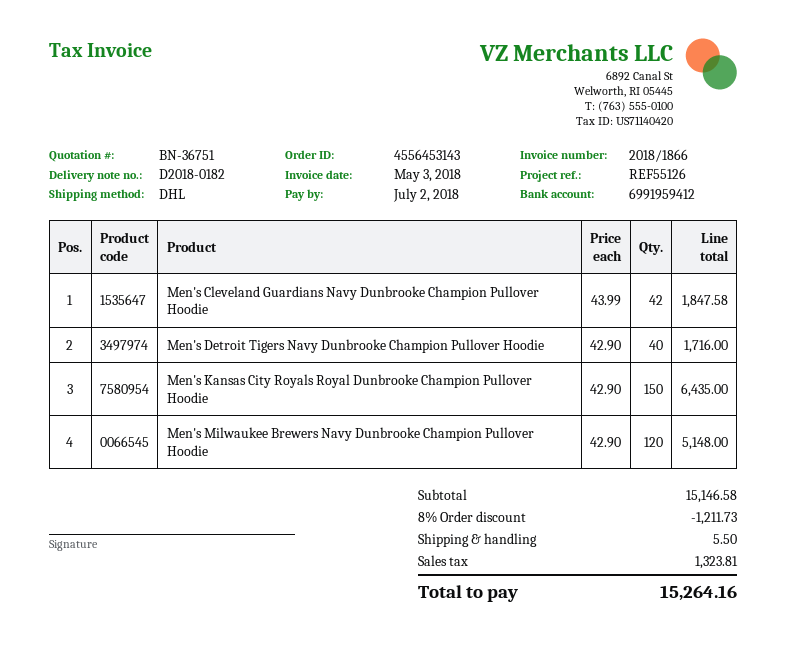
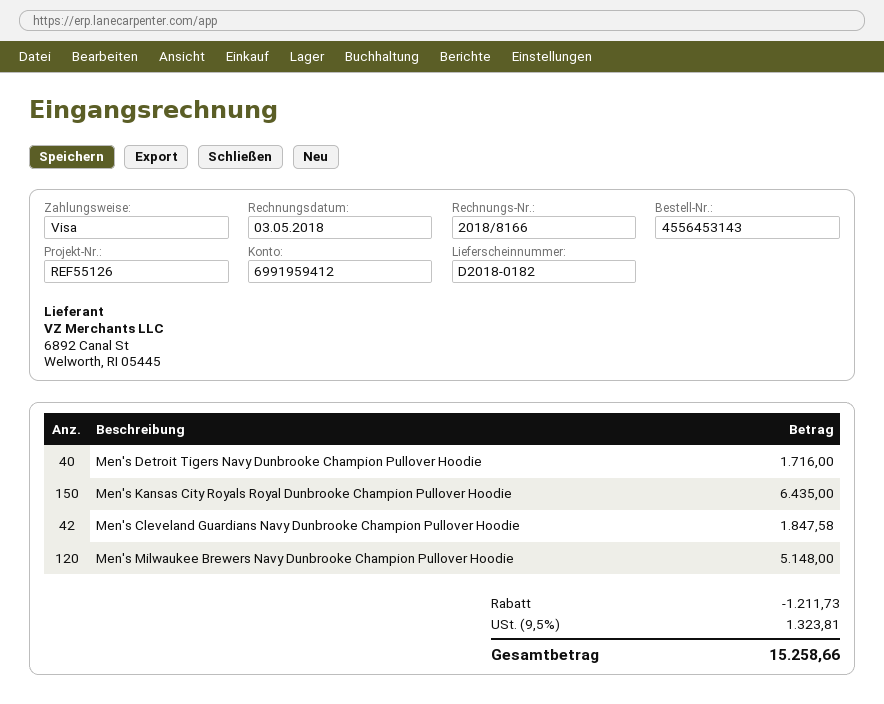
invoice number: 2018/1866 -> 2018/8166
shipping: 5.50 -> none
total: 15264.16 -> 15258.66

